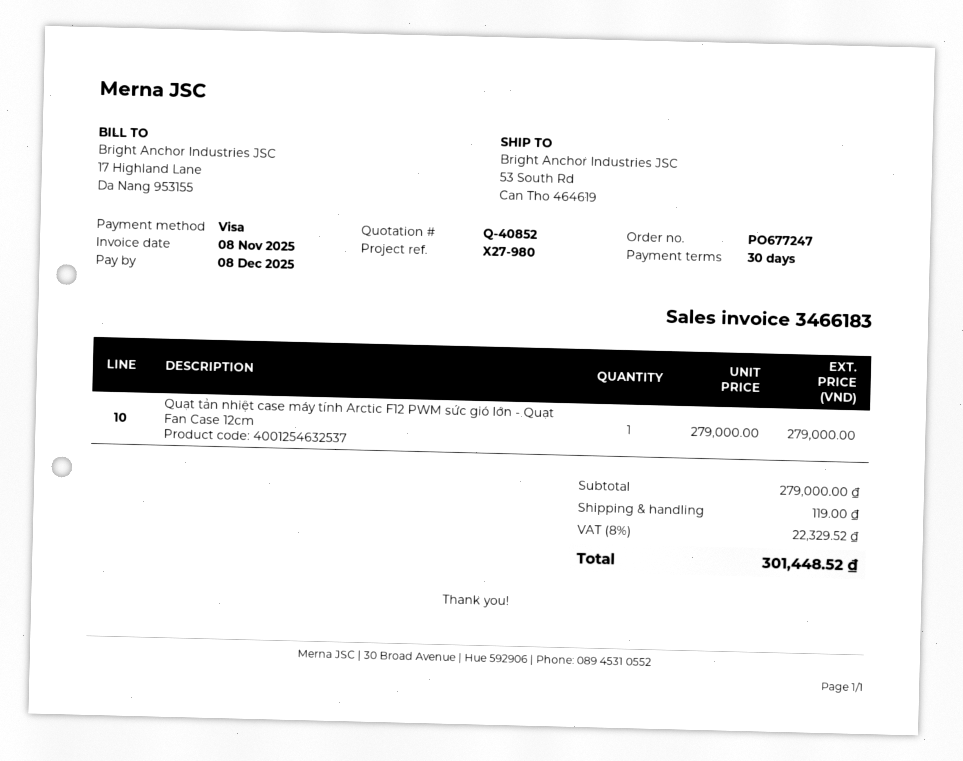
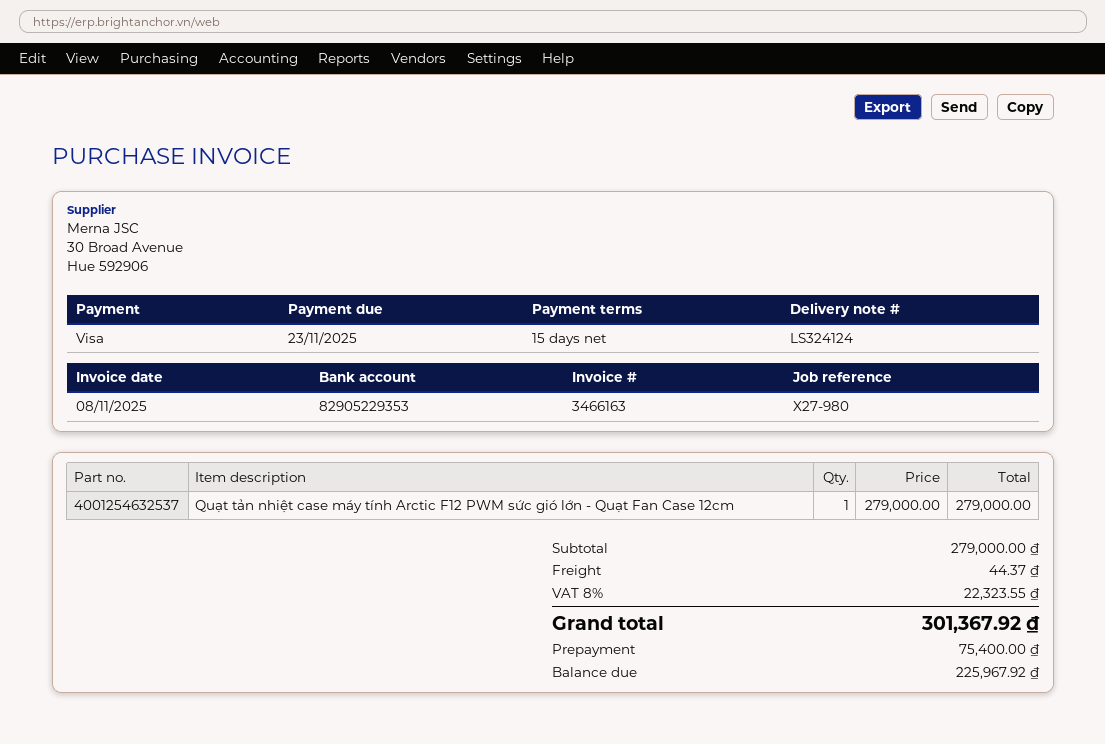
invoice number: 3466183 -> 3466163
payment terms: 30 days -> 15 days
due date: 2025-12-08 -> 2025-11-23
shipping: 119.00 -> 44.37
tax: 8% = 22329.52 -> 8% = 22323.55
total: 301448.52 -> 301367.92

